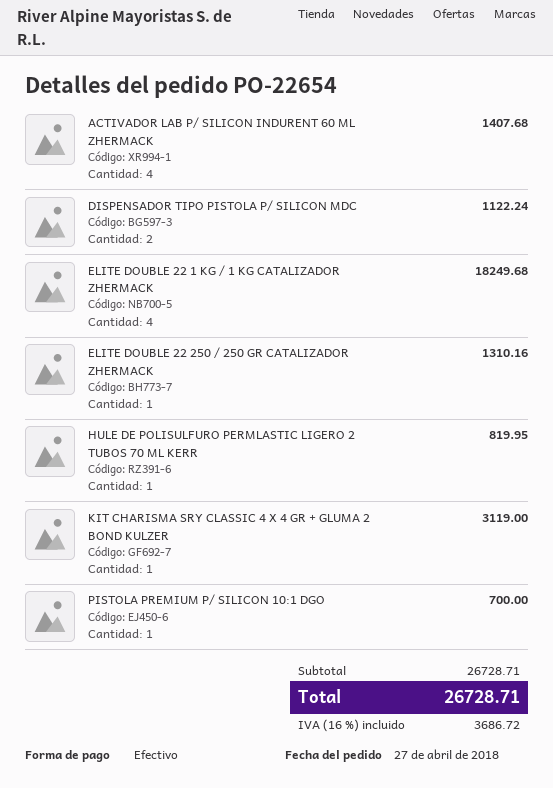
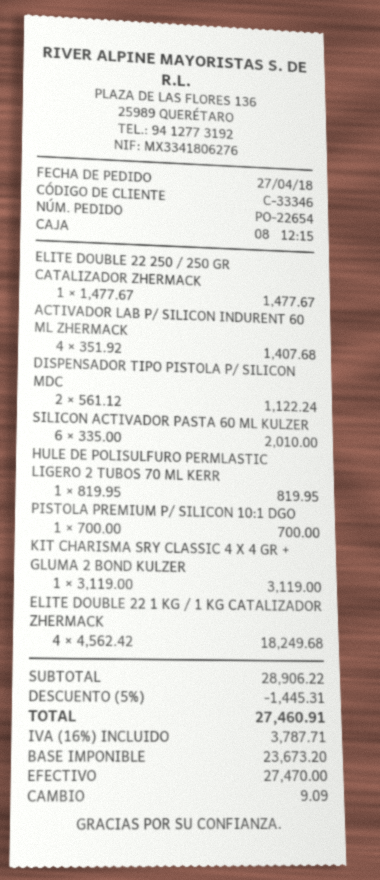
ELITE DOUBLE 22 250 / 250 GR CATALIZADOR ZHERMACK: 1 for 1310.16 -> 1 for 1477.67
SILICON ACTIVADOR PASTA 60 ML KULZER: none -> 6 for 2010.00
subtotal: 26728.71 -> 28906.22
discount: none -> 5% = 1445.31
tax: 16% = 3686.72 -> 16% = 3787.71
total: 26728.71 -> 27460.91

